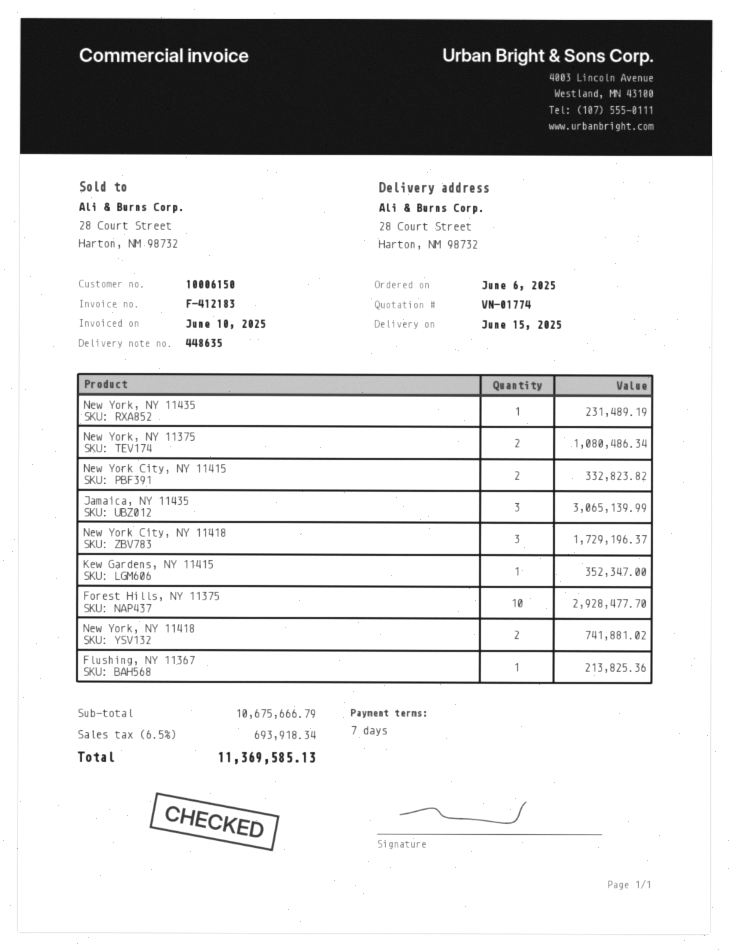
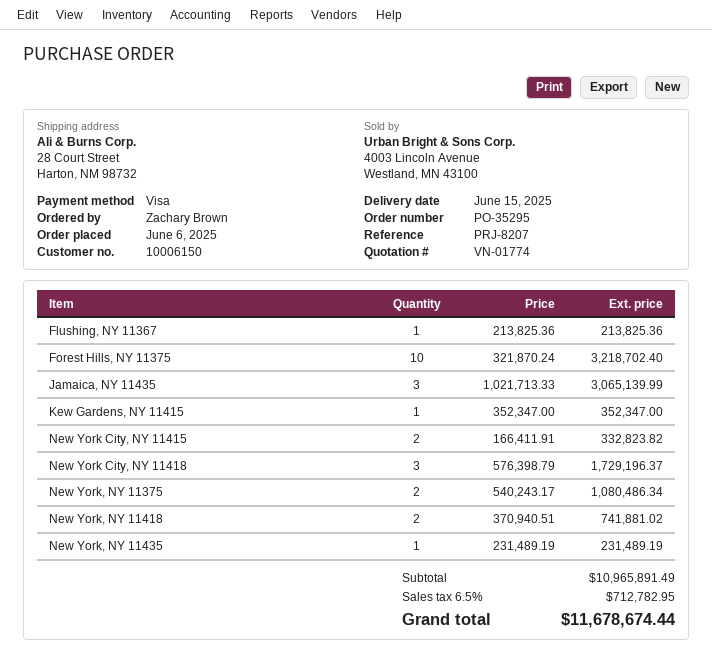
Forest Hills, NY 11375: 10 for 2928477.70 -> 10 for 3218702.40
subtotal: 10675666.79 -> 10965891.49
tax: 6.5% = 693918.34 -> 6.5% = 712782.95
total: 11369585.13 -> 11678674.44

